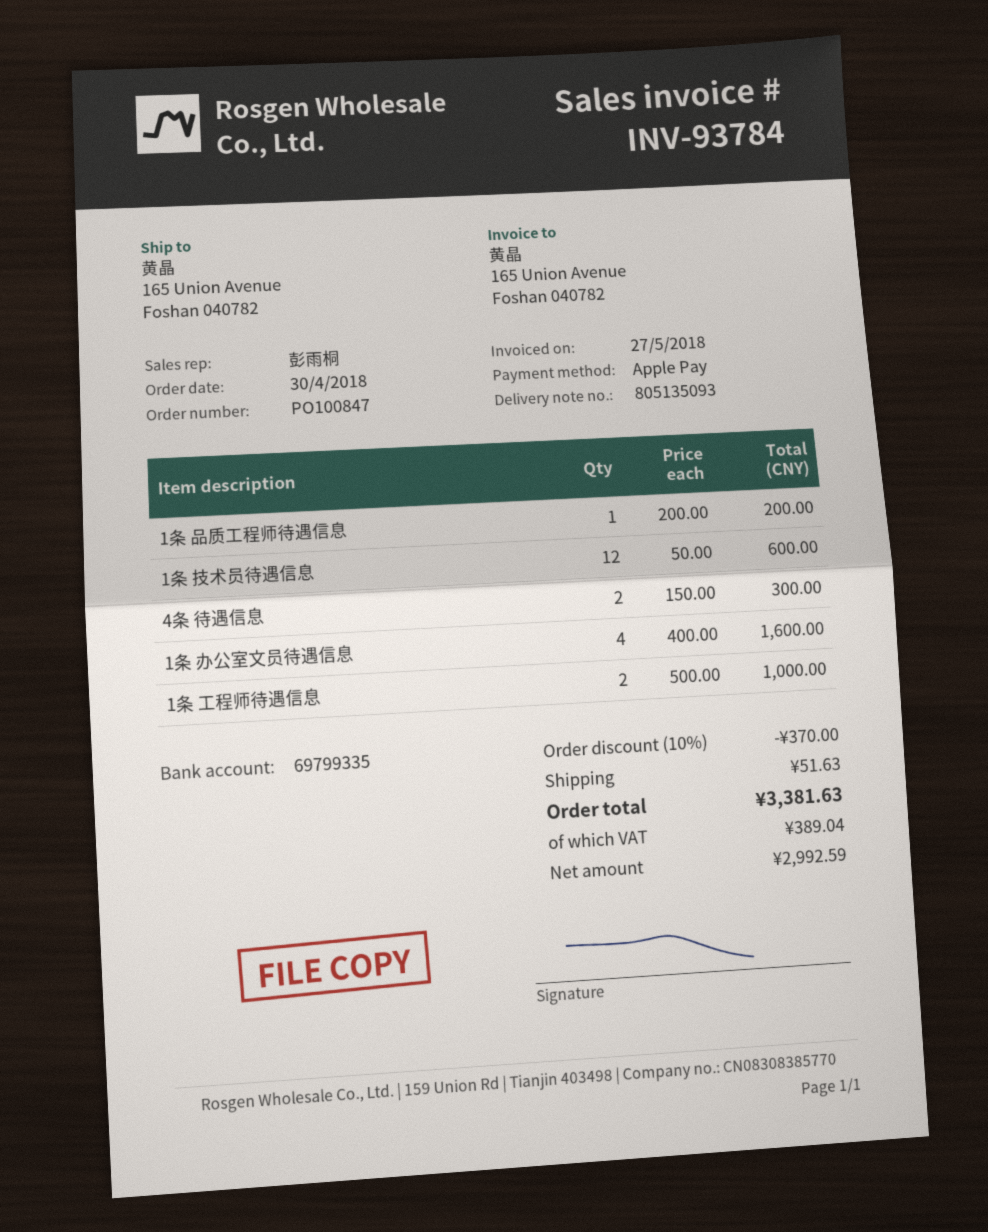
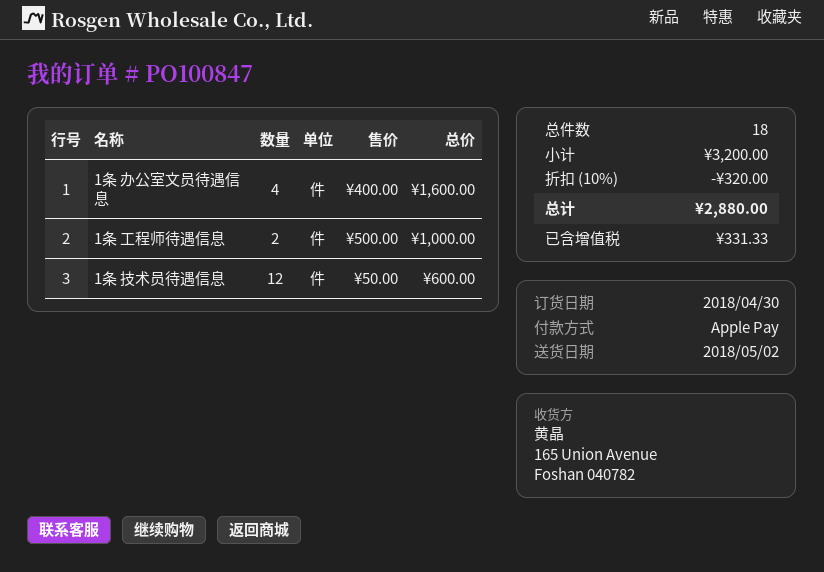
1条 品质工程师待遇信息: 1 x 200.00 = 200.00 -> none
4条 待遇信息: 2 x 150.00 = 300.00 -> none
discount: 10% = 370.00 -> 10% = 320.00
shipping: 51.63 -> none
tax: 389.04 -> 331.33
total: 3381.63 -> 2880.00

